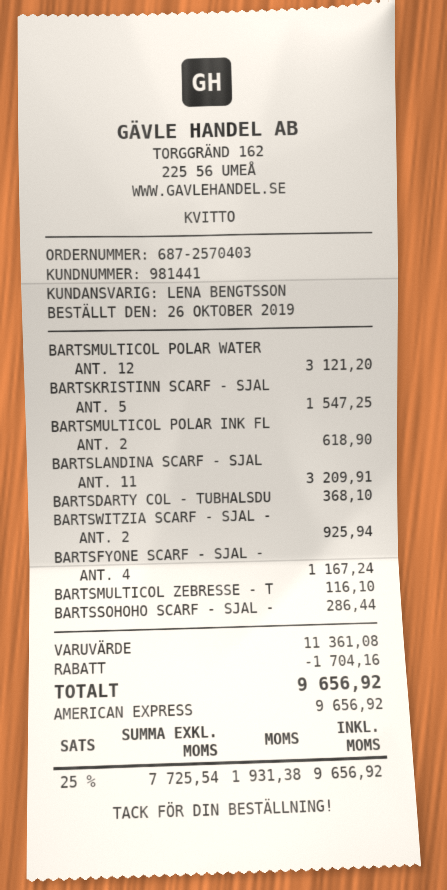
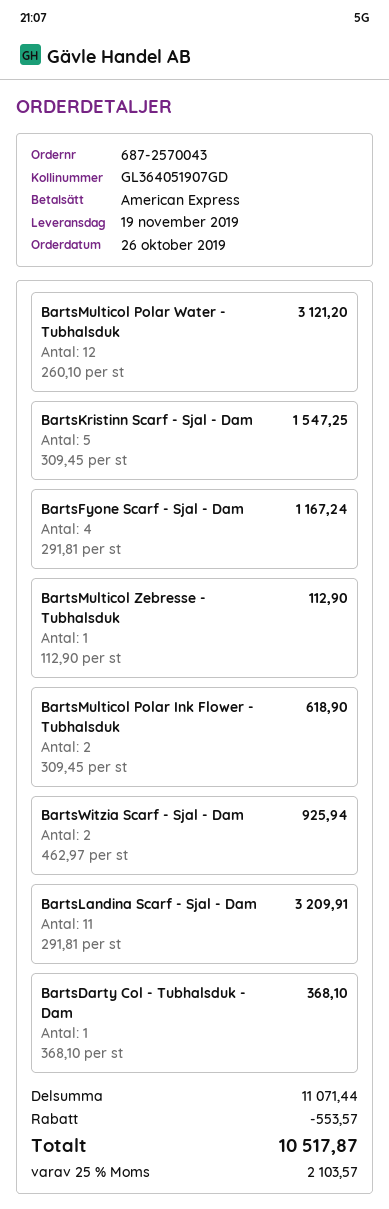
order number: 687-2570403 -> 687-2570043
BARTSMULTICOL ZEBRESSE - T: 1 for 116.10 -> 1 for 112.90
BARTSSOHOHO SCARF - SJAL -: 1 for 286.44 -> none
subtotal: 11361.08 -> 11071.44
discount: 1704.16 -> 553.57
tax: 25% = 1931.38 -> 25% = 2103.57
total: 9656.92 -> 10517.87

